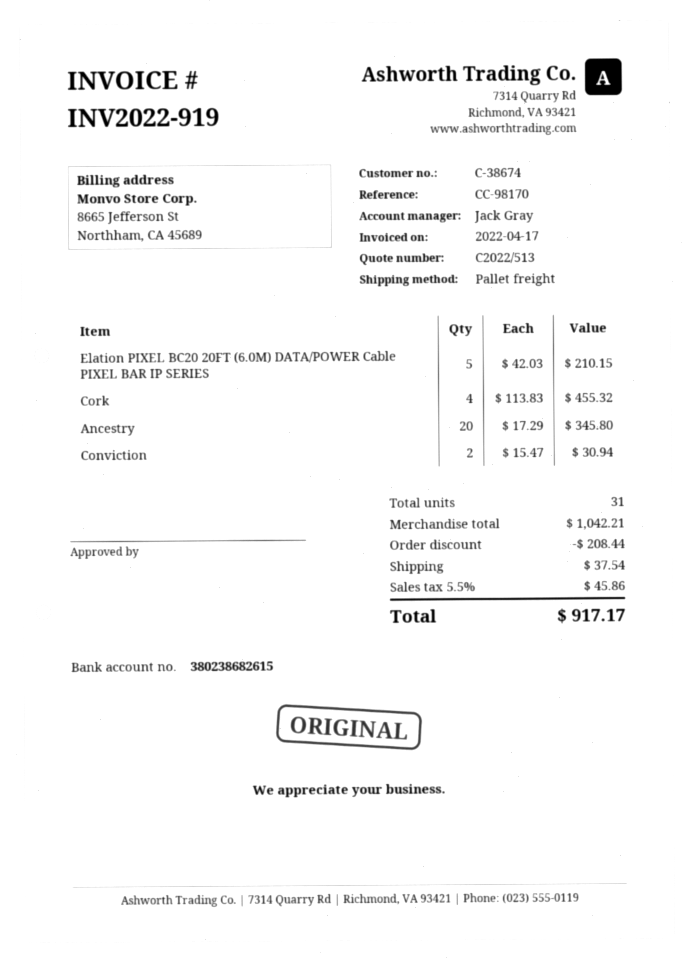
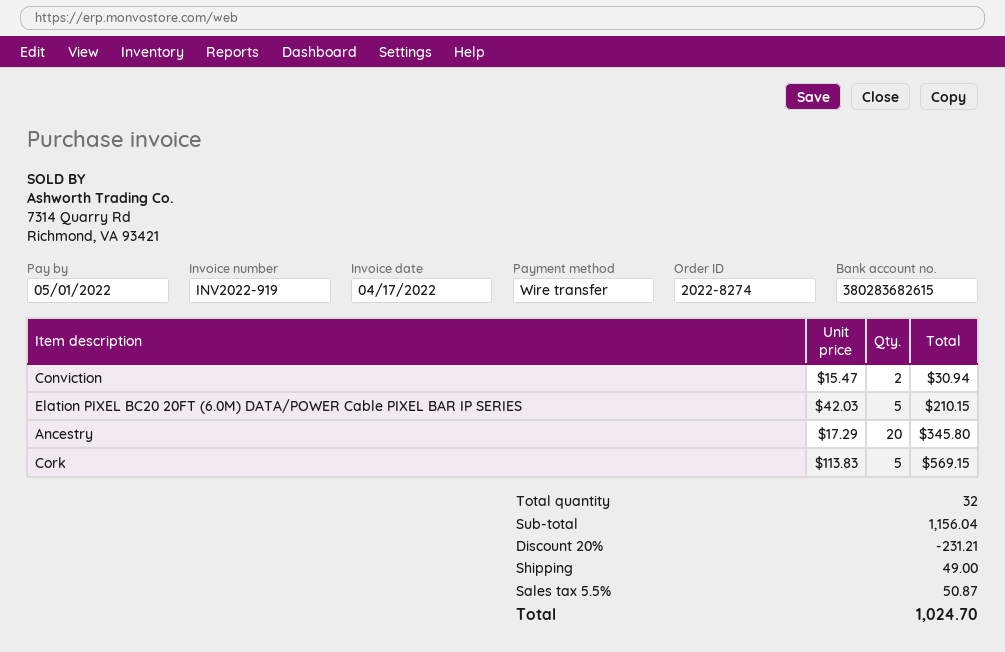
bank account: 380238682615 -> 380283682615
Cork: 4 x 113.83 = 455.32 -> 5 x 113.83 = 569.15
total quantity: 31 -> 32
subtotal: 1042.21 -> 1156.04
discount: 208.44 -> 231.21
shipping: 37.54 -> 49.00
tax: 5.5% = 45.86 -> 5.5% = 50.87
total: 917.17 -> 1024.70

